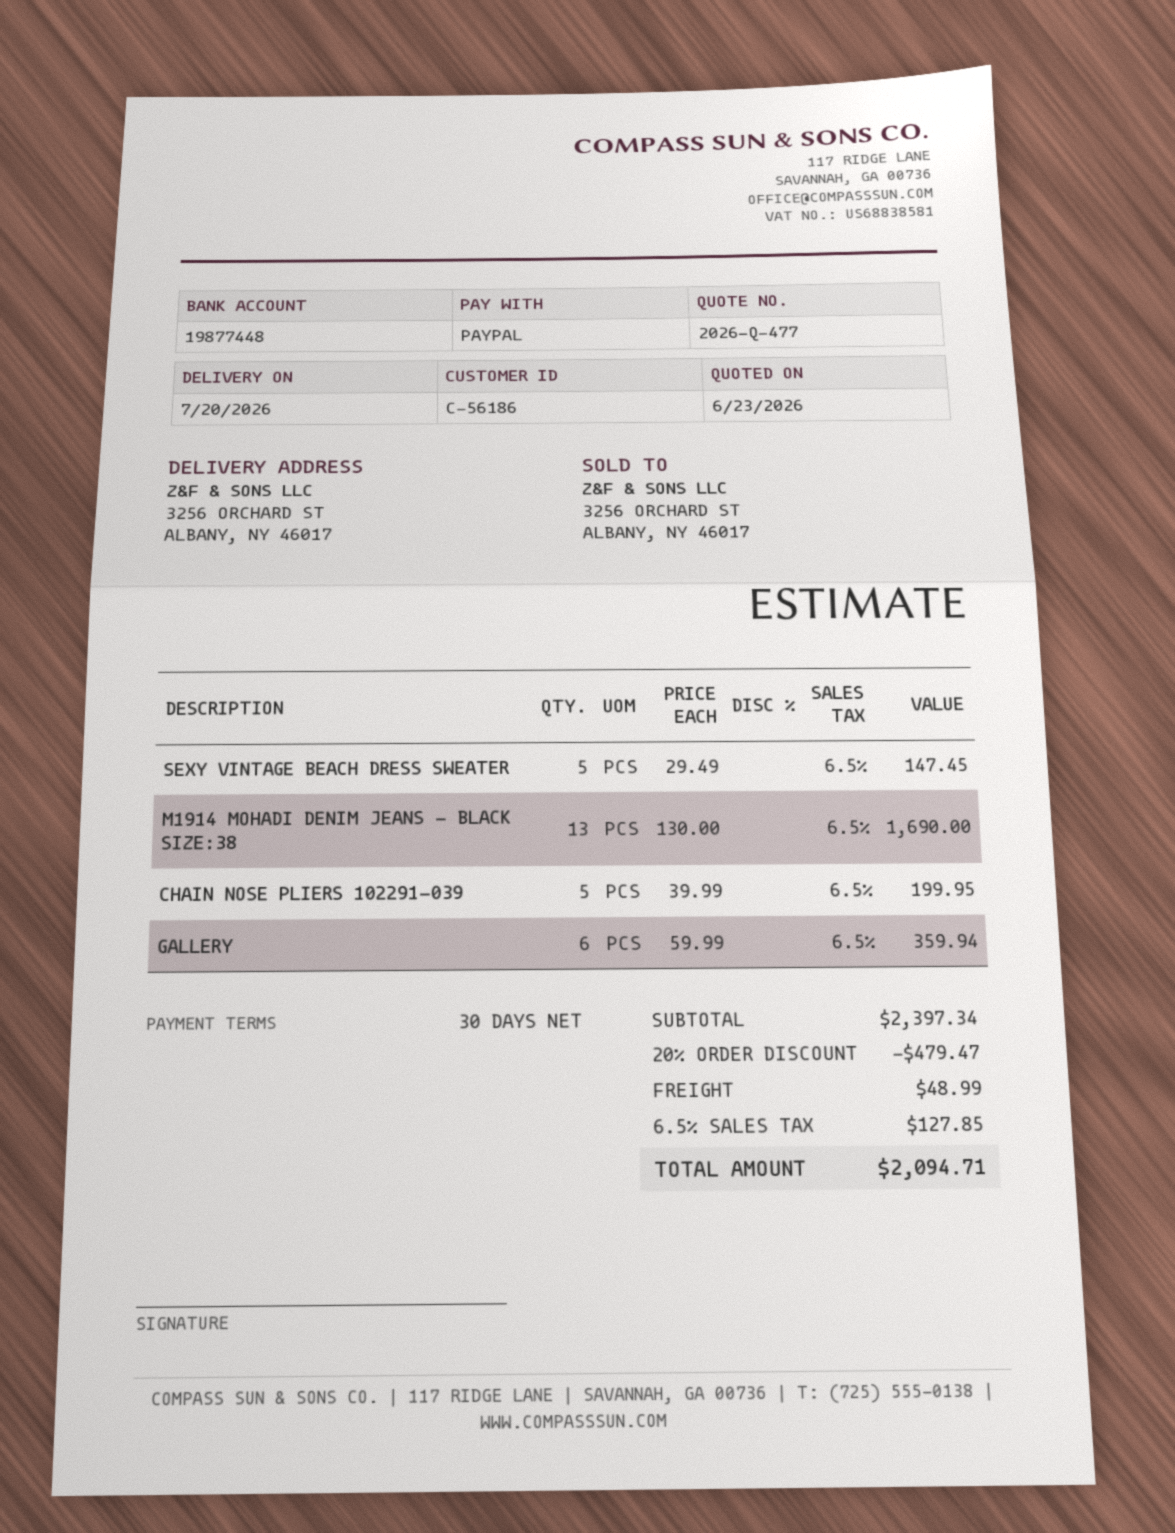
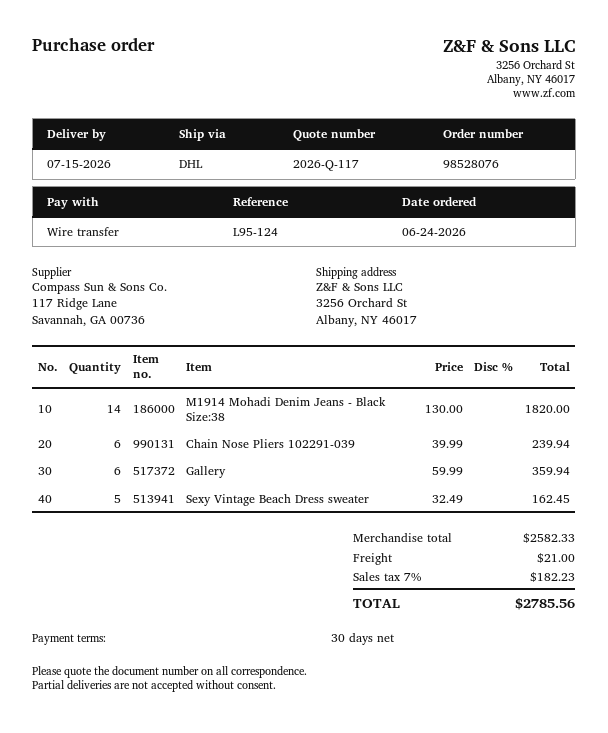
quote number: 2026-Q-477 -> 2026-Q-117
delivery date: 2026-07-20 -> 2026-07-15
payment method: PayPal -> bank transfer
SEXY VINTAGE BEACH DRESS SWEATER: 5 x 29.49 = 147.45 -> 5 x 32.49 = 162.45
M1914 MOHADI DENIM JEANS - BLACK SIZE:38: 13 x 130.00 = 1690.00 -> 14 x 130.00 = 1820.00
CHAIN NOSE PLIERS 102291-039: 5 x 39.99 = 199.95 -> 6 x 39.99 = 239.94
subtotal: 2397.34 -> 2582.33
discount: 20% = 479.47 -> none
shipping: 48.99 -> 21.00
tax: 6.5% = 127.85 -> 7% = 182.23
total: 2094.71 -> 2785.56

